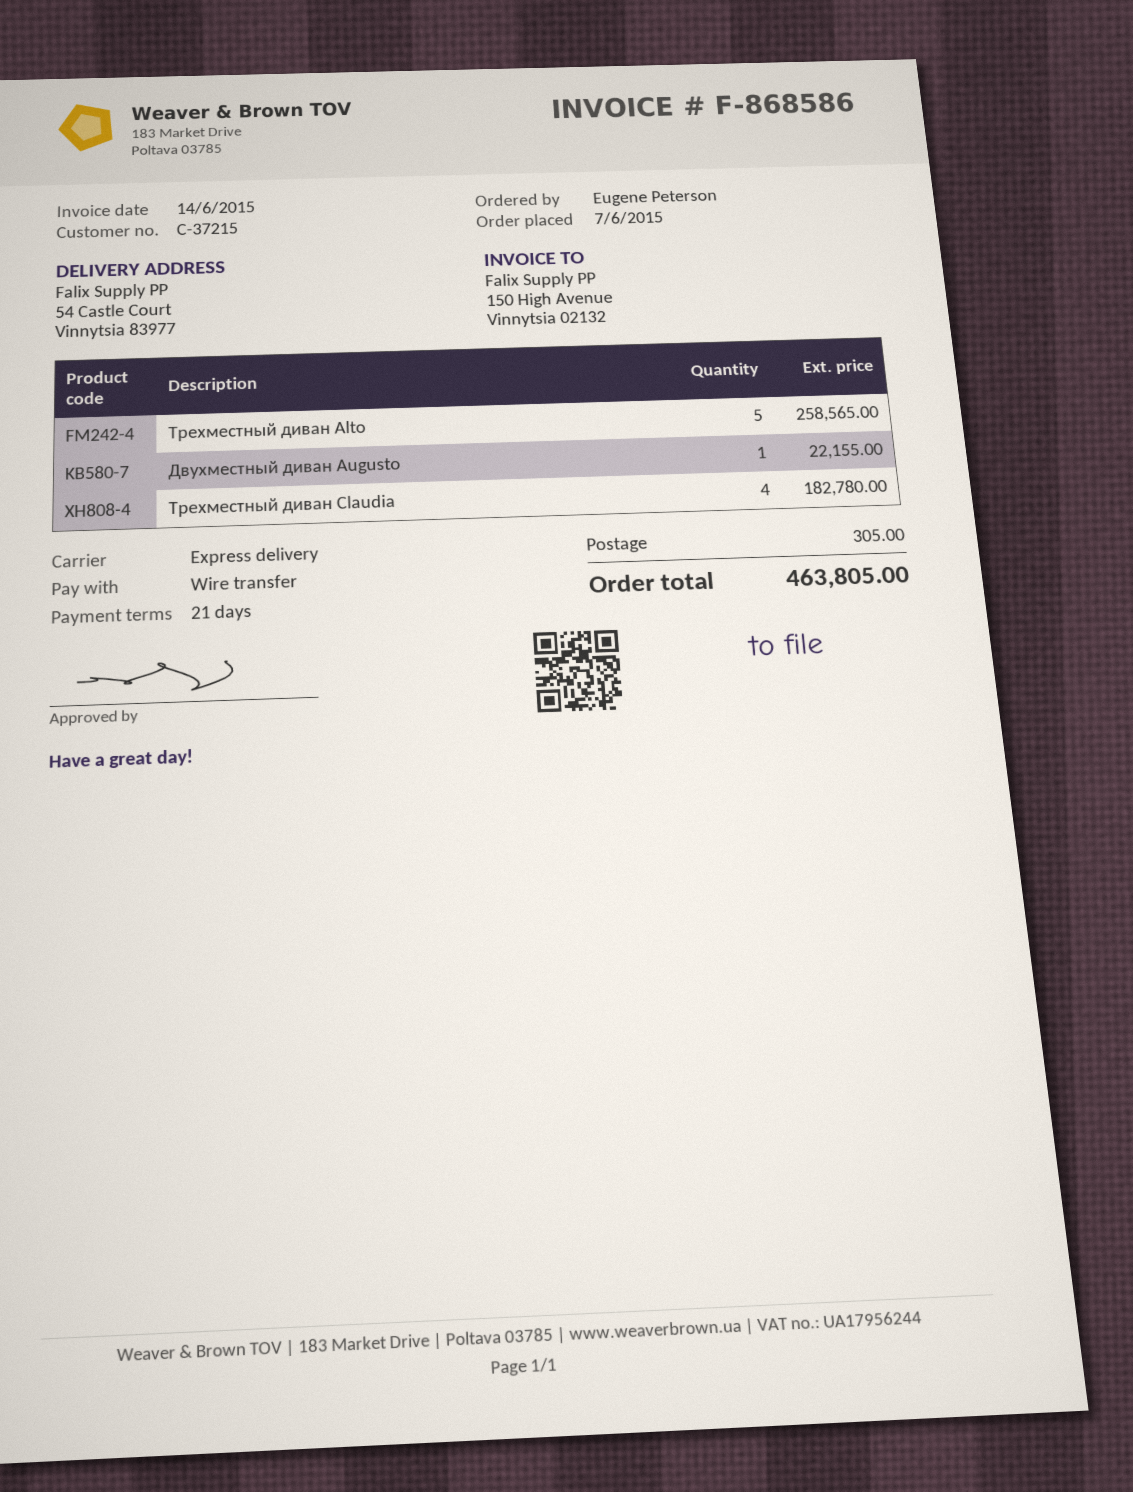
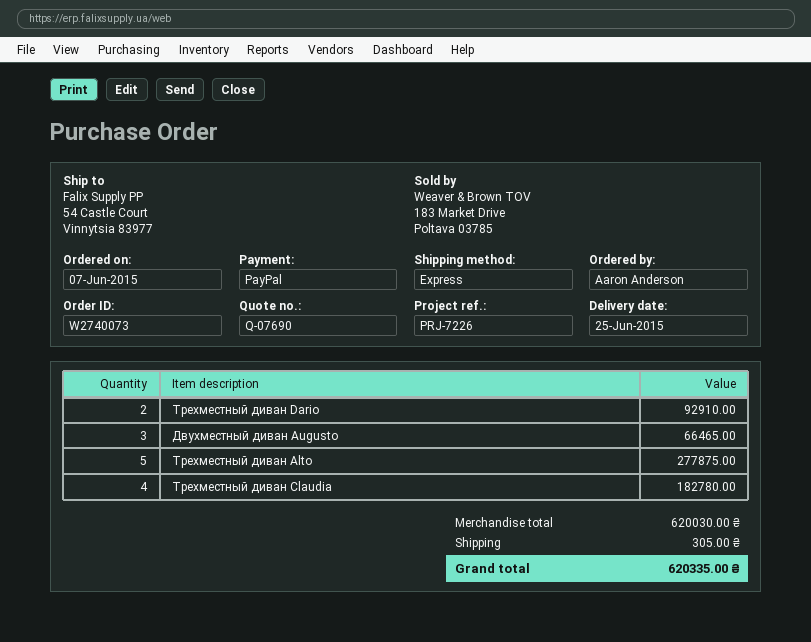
ordered by: Eugene Peterson -> Aaron Anderson
payment method: bank transfer -> PayPal
Трехместный диван Alto: 5 for 258565.00 -> 5 for 277875.00
Двухместный диван Augusto: 1 for 22155.00 -> 3 for 66465.00
Трехместный диван Dario: none -> 2 for 92910.00
total: 463805.00 -> 620335.00

